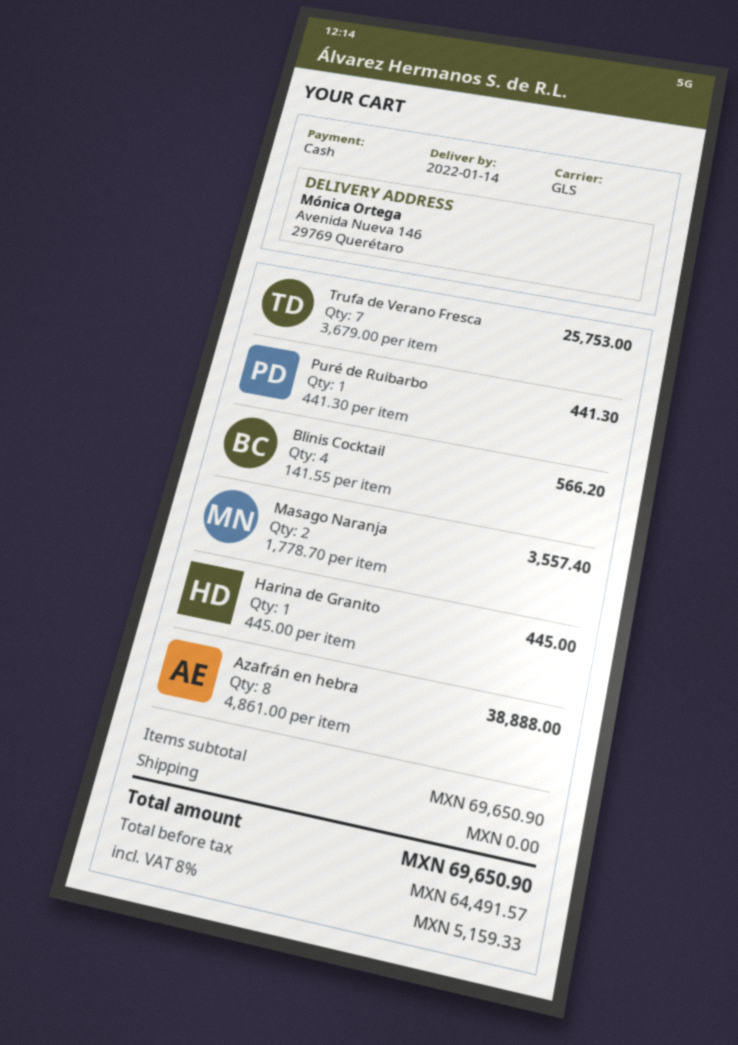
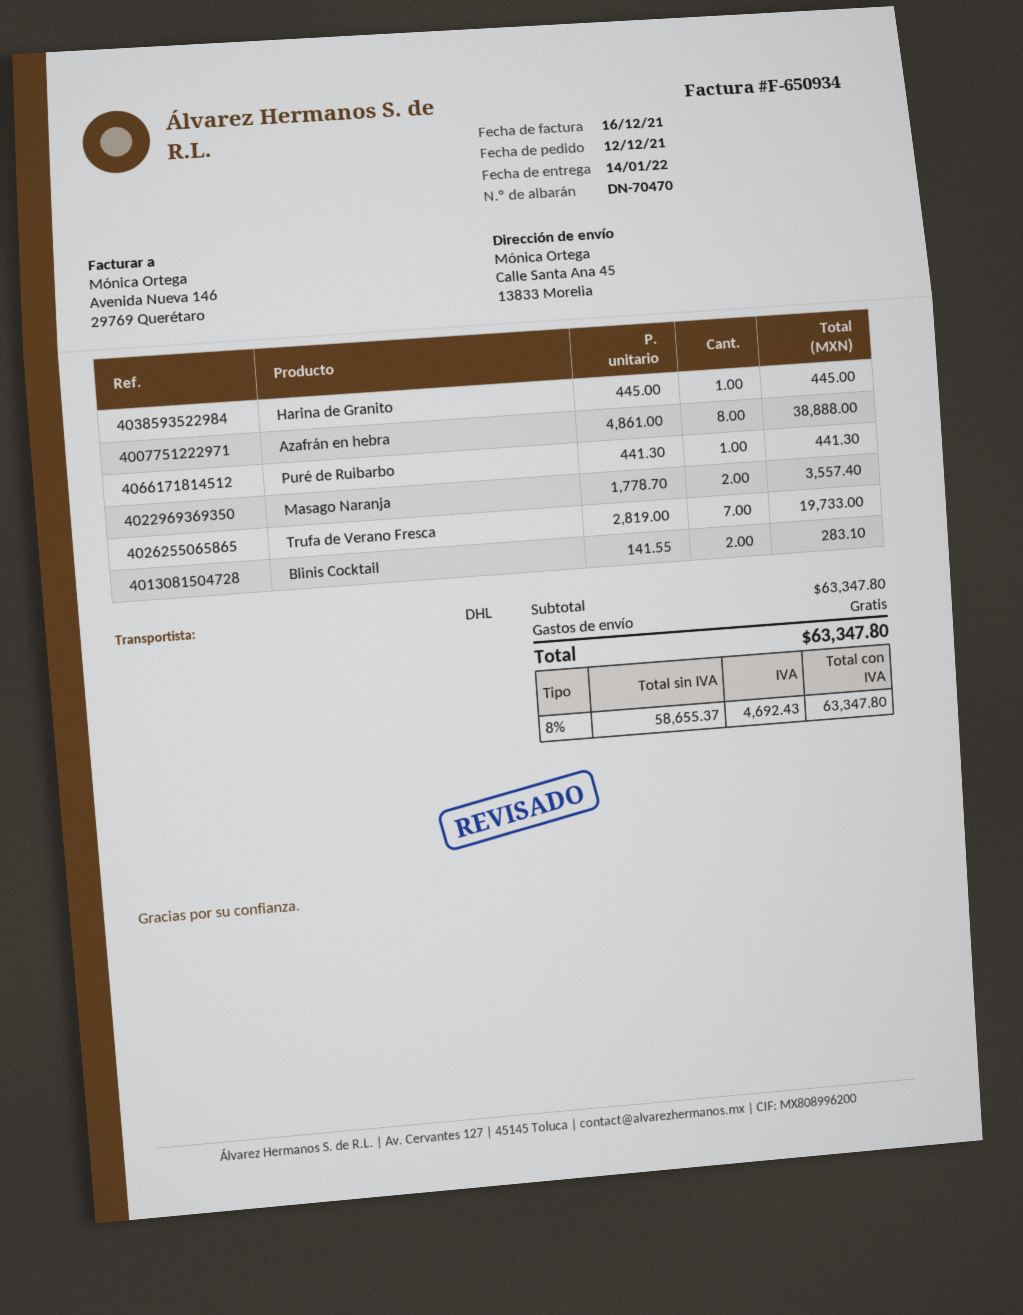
shipping method: GLS -> DHL
ship to: Avenida Nueva 146, 29769 Querétaro -> Calle Santa Ana 45, 13833 Morelia
Trufa de Verano Fresca: 7 x 3679.00 = 25753.00 -> 7 x 2819.00 = 19733.00
Blinis Cocktail: 4 x 141.55 = 566.20 -> 2 x 141.55 = 283.10
subtotal: 69650.90 -> 63347.80
net: 64491.57 -> 58655.37
tax: 8% = 5159.33 -> 8% = 4692.43
total: 69650.90 -> 63347.80

